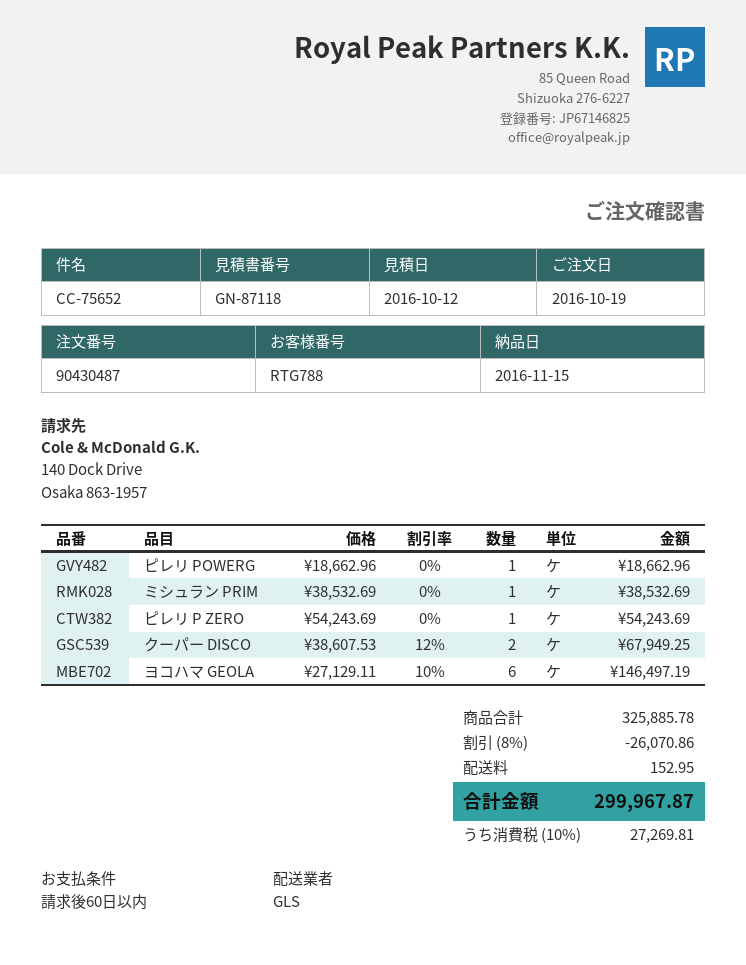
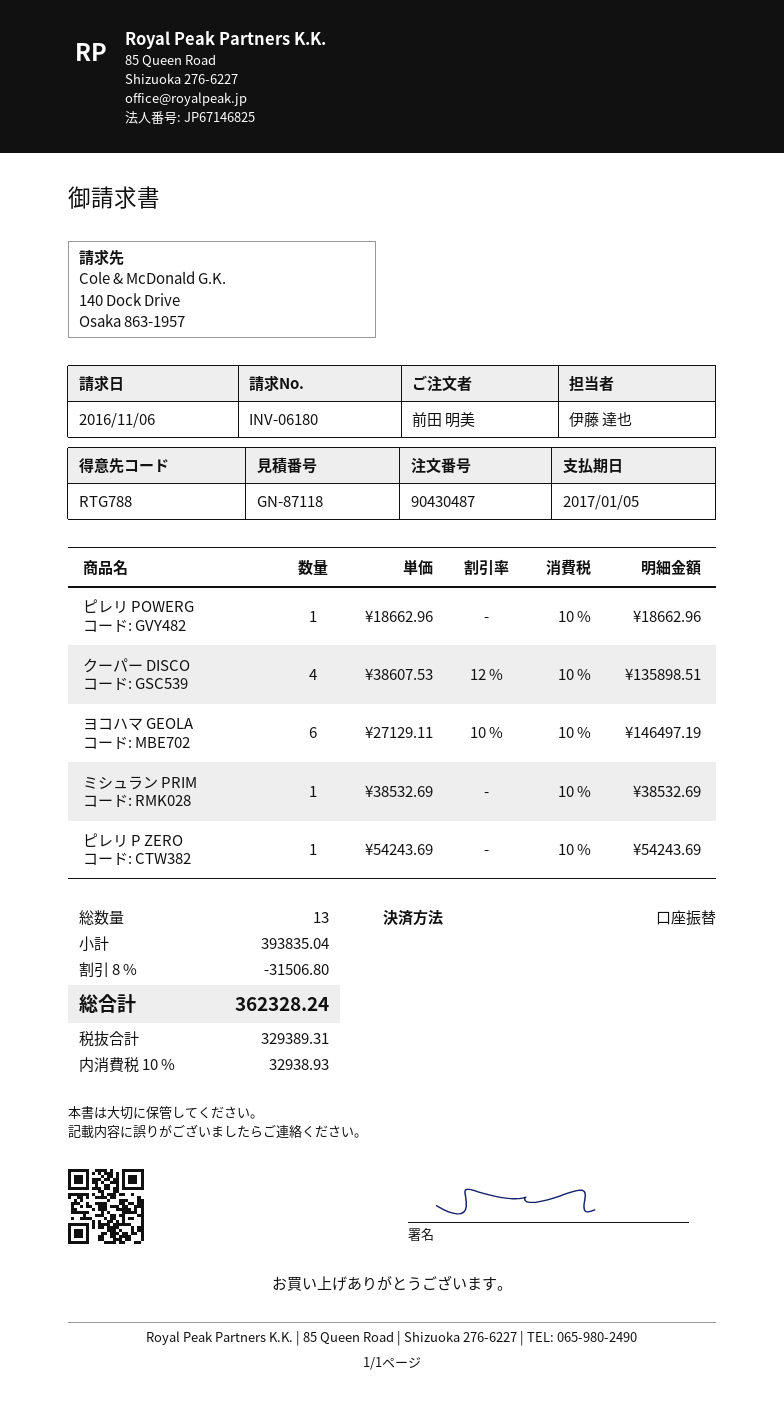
クーパー DISCO: 2 x 38607.53 - 12% = 67949.25 -> 4 x 38607.53 - 12% = 135898.51
subtotal: 325885.78 -> 393835.04
discount: 8% = 26070.86 -> 8% = 31506.80
shipping: 152.95 -> none
tax: 10% = 27269.81 -> 10% = 32938.93
total: 299967.87 -> 362328.24

